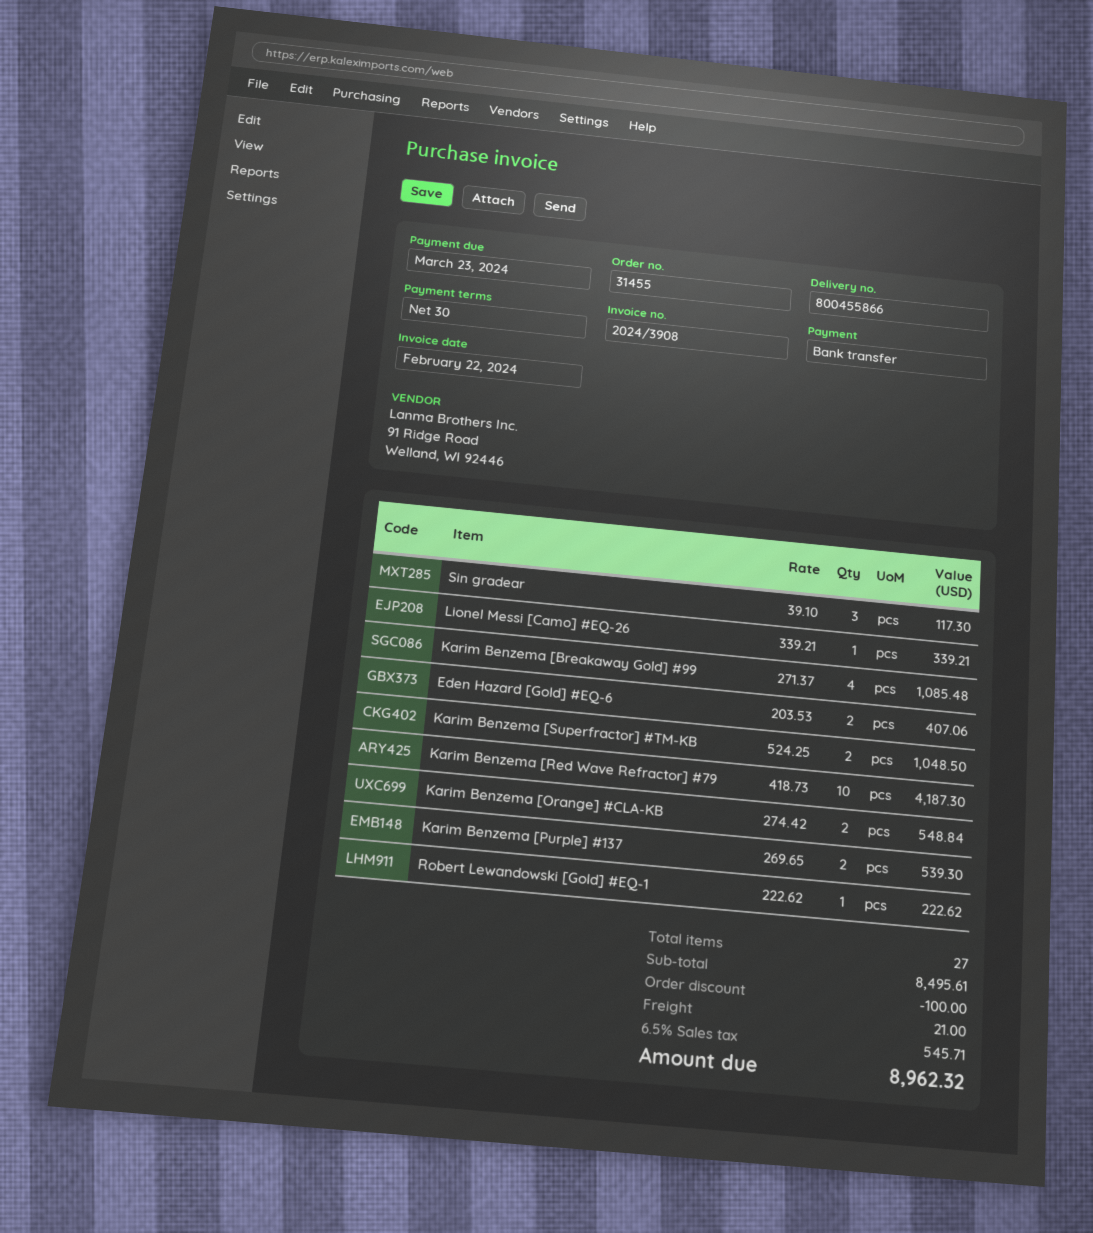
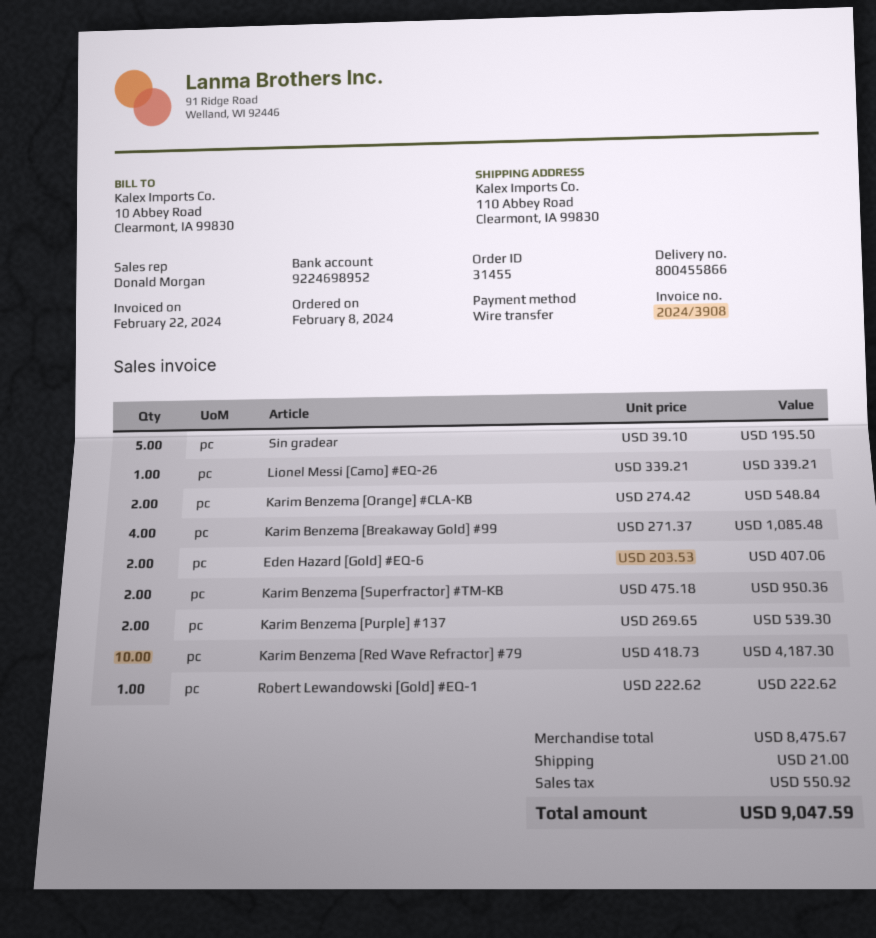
Sin gradear: 3 x 39.10 = 117.30 -> 5 x 39.10 = 195.50
Karim Benzema [Superfractor] #TM-KB: 2 x 524.25 = 1048.50 -> 2 x 475.18 = 950.36
subtotal: 8495.61 -> 8475.67
discount: 100.00 -> none
tax: 545.71 -> 550.92
total: 8962.32 -> 9047.59

